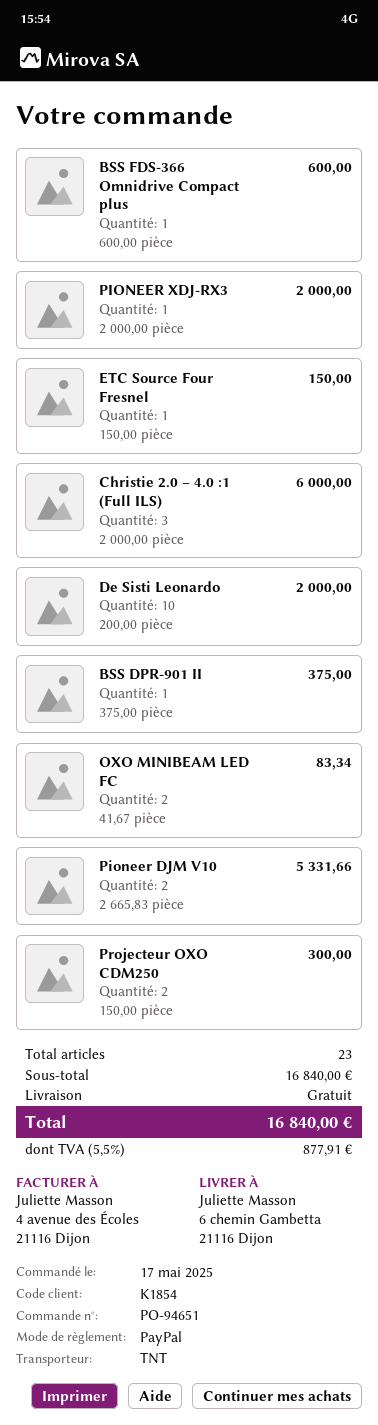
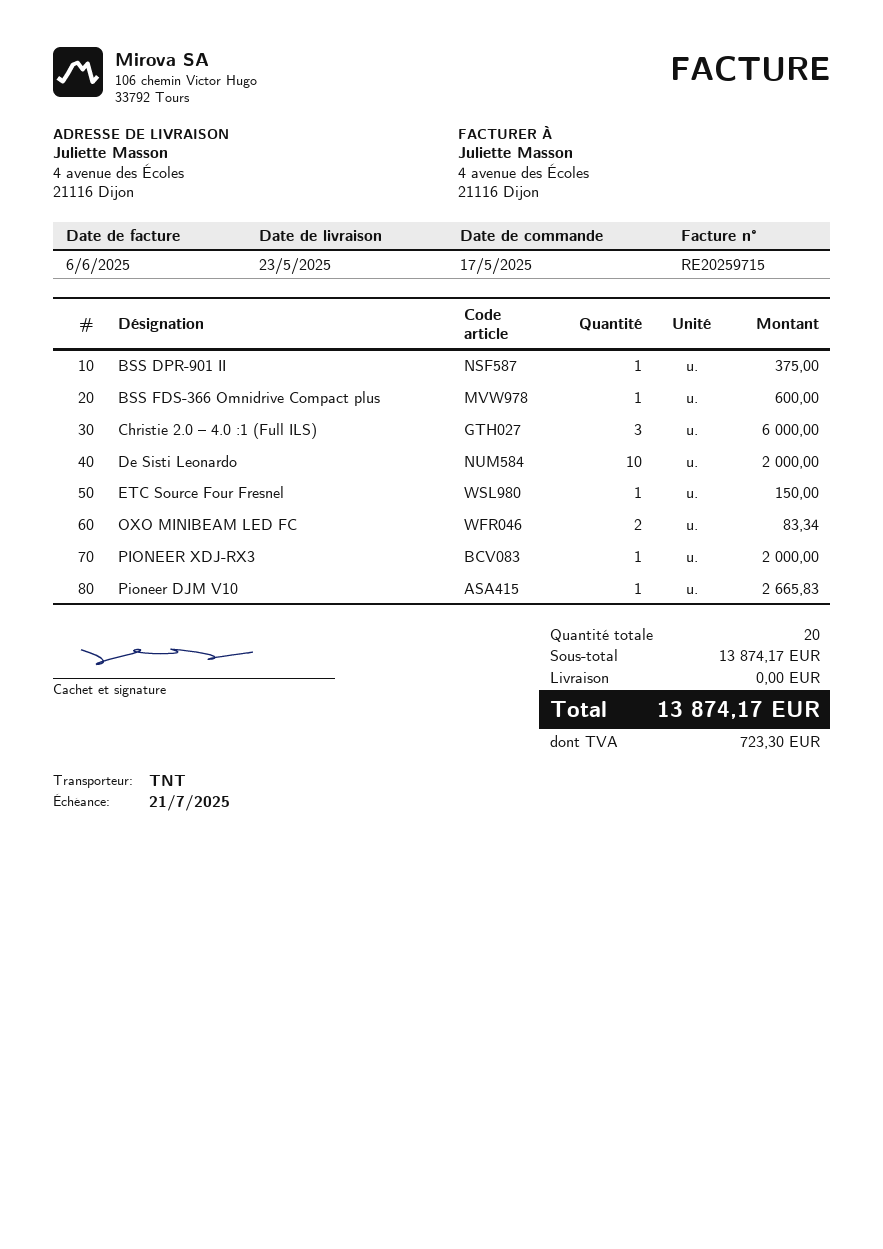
ship to: 6 chemin Gambetta, 21116 Dijon -> 4 avenue des Écoles, 21116 Dijon
Pioneer DJM V10: 2 for 5331.66 -> 1 for 2665.83
Projecteur OXO CDM250: 2 for 300.00 -> none
total quantity: 23 -> 20
subtotal: 16840.00 -> 13874.17
tax: 877.91 -> 723.30
total: 16840.00 -> 13874.17

